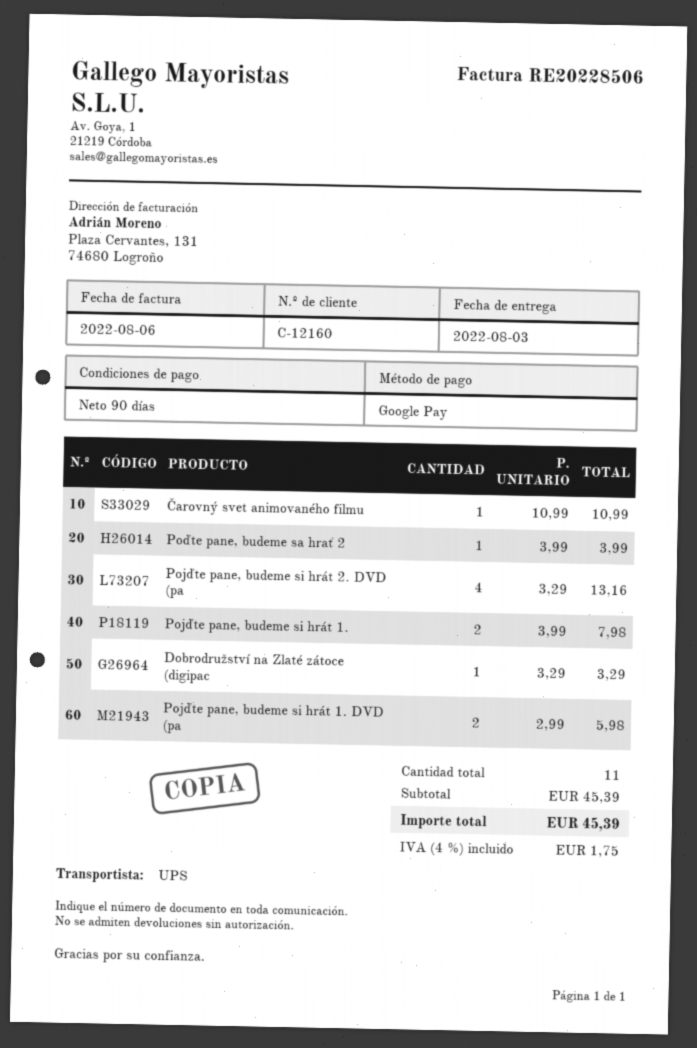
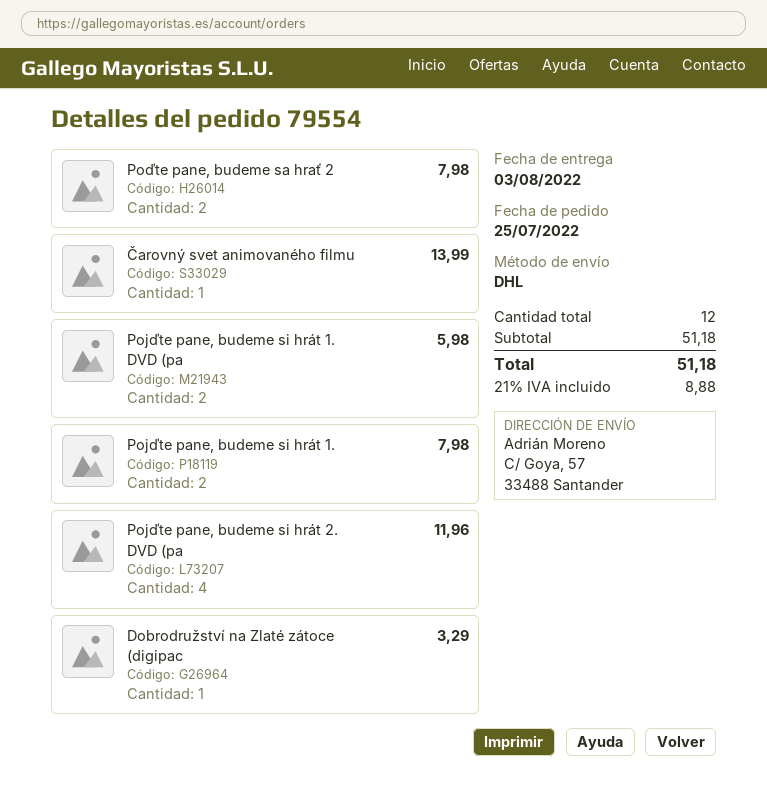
shipping method: UPS -> DHL
Čarovný svet animovaného filmu: 1 for 10.99 -> 1 for 13.99
Poďte pane, budeme sa hrať 2: 1 for 3.99 -> 2 for 7.98
Pojďte pane, budeme si hrát 2. DVD (pa: 4 for 13.16 -> 4 for 11.96
total quantity: 11 -> 12
subtotal: 45.39 -> 51.18
tax: 4% = 1.75 -> 21% = 8.88
total: 45.39 -> 51.18

